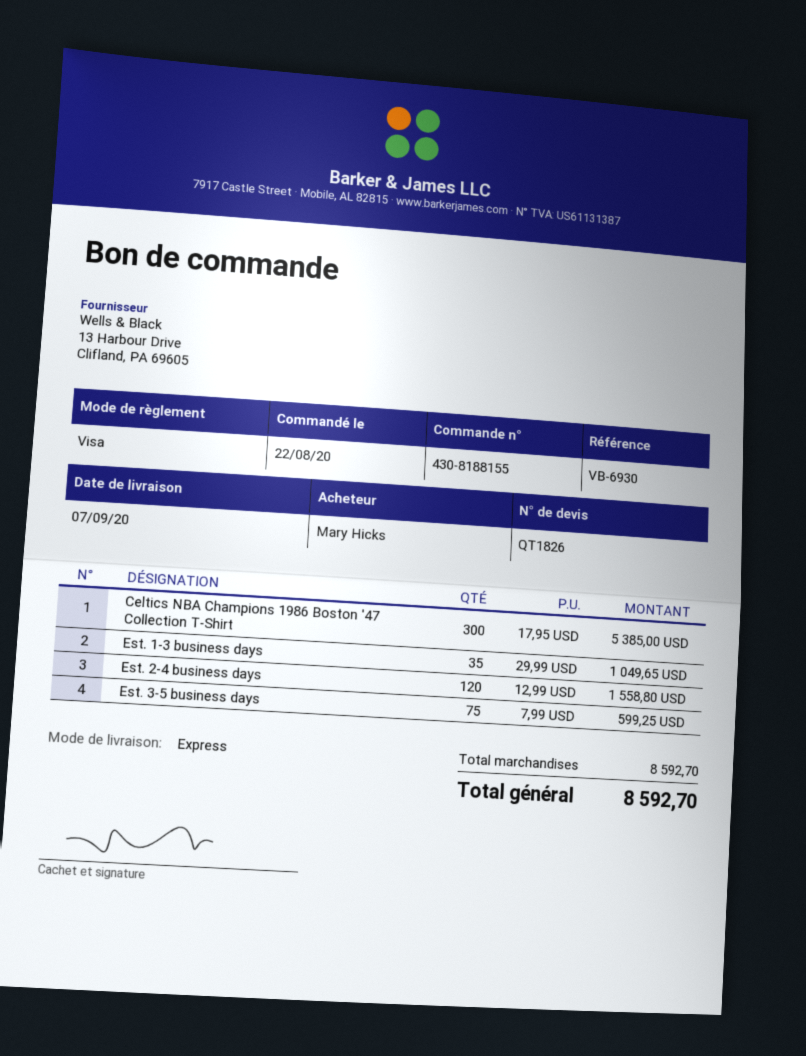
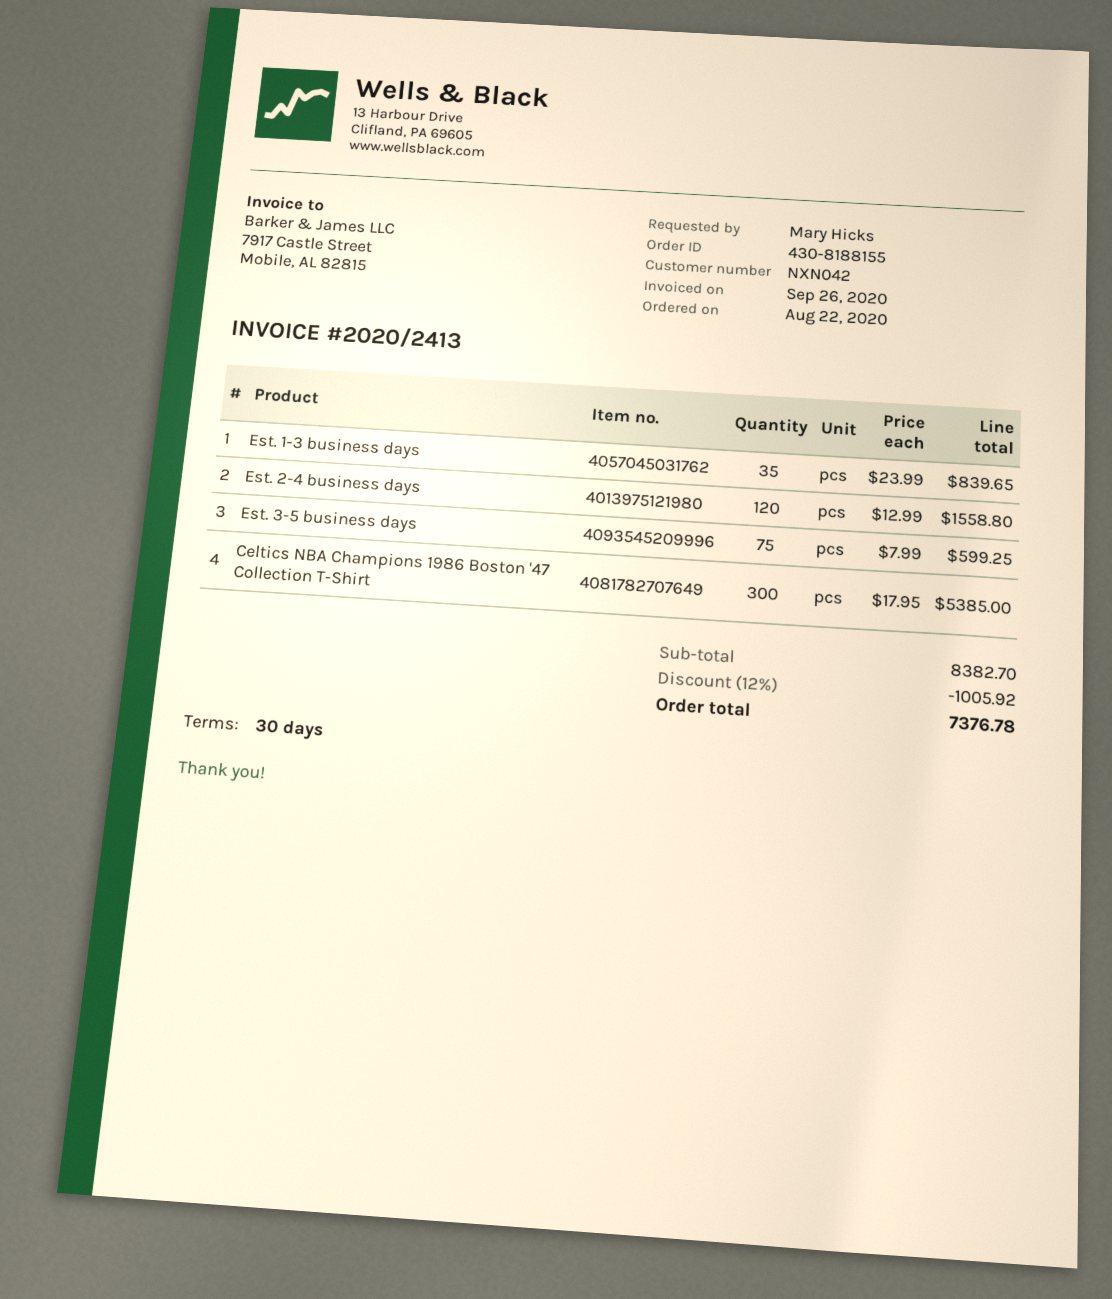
Est. 1-3 business days: 35 x 29.99 = 1049.65 -> 35 x 23.99 = 839.65
subtotal: 8592.70 -> 8382.70
discount: none -> 12% = 1005.92
total: 8592.70 -> 7376.78

